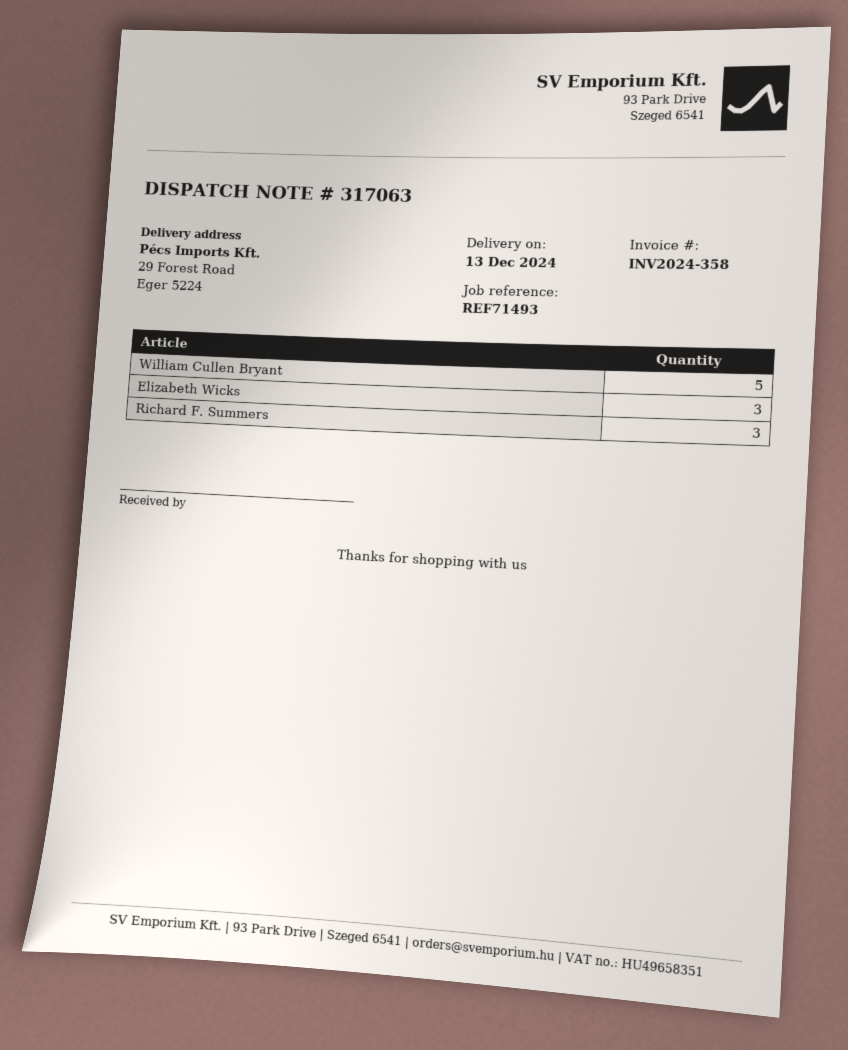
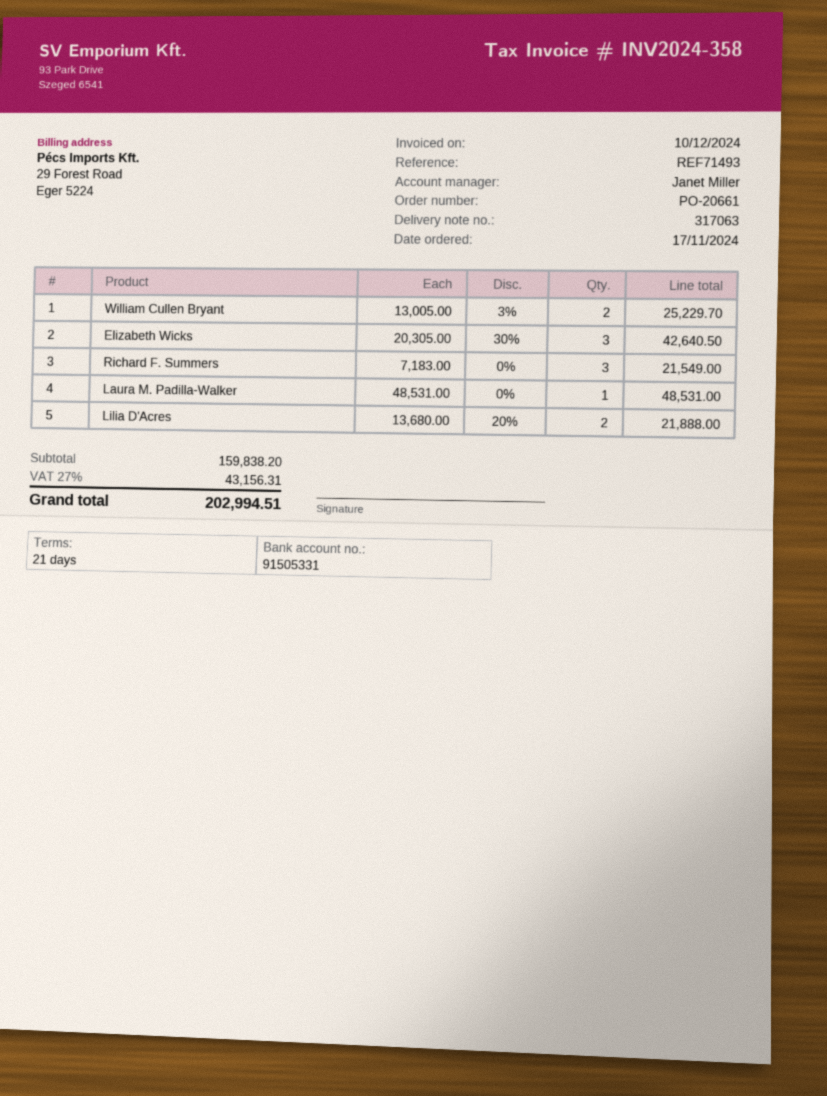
William Cullen Bryant: 5 -> 2
Laura M. Padilla-Walker: none -> 1
Lilia D'Acres: none -> 2

